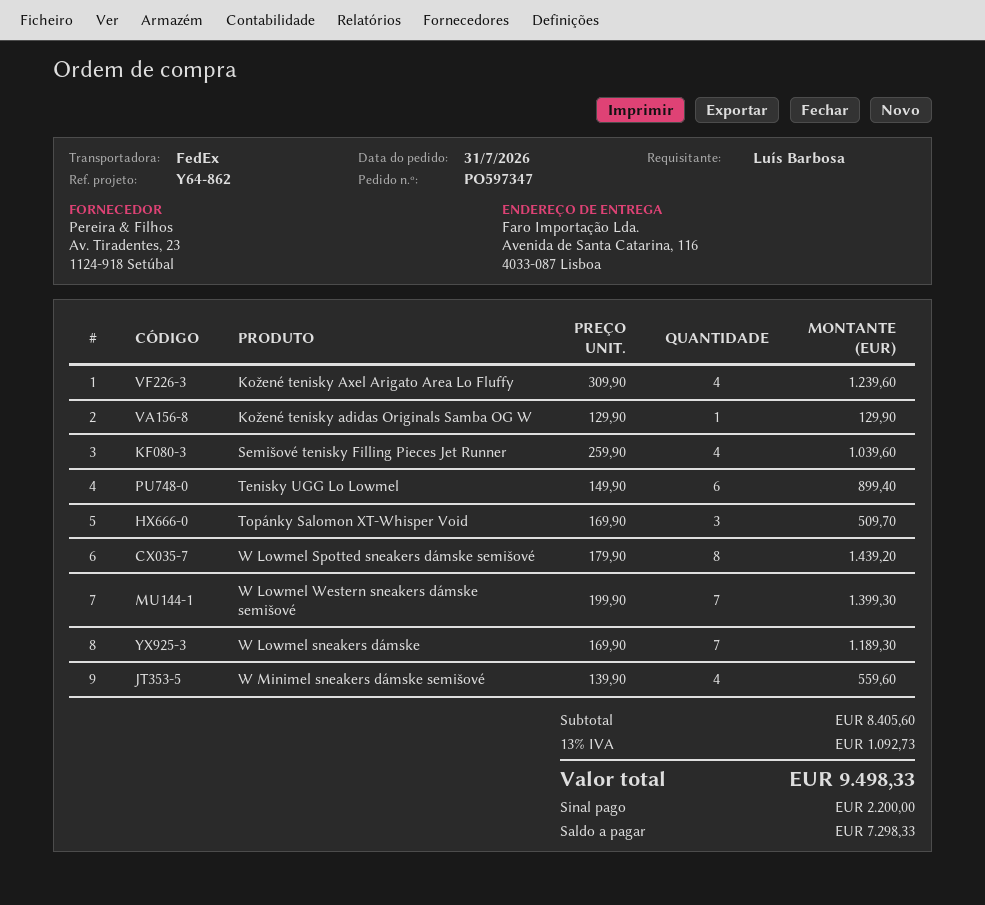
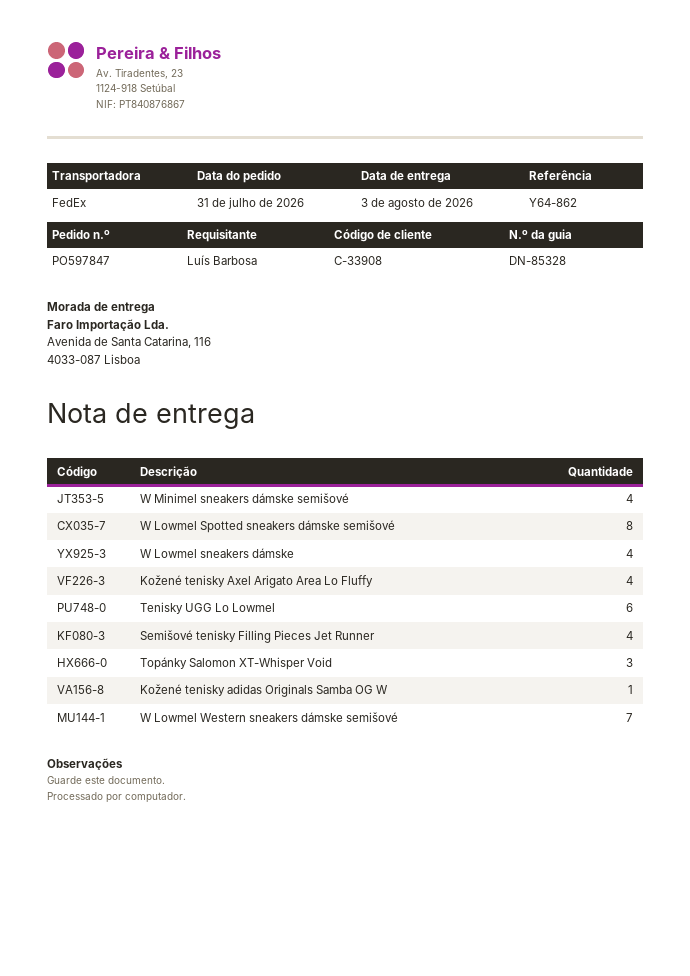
order number: PO597347 -> PO597847
W Lowmel sneakers dámske: 7 -> 4

